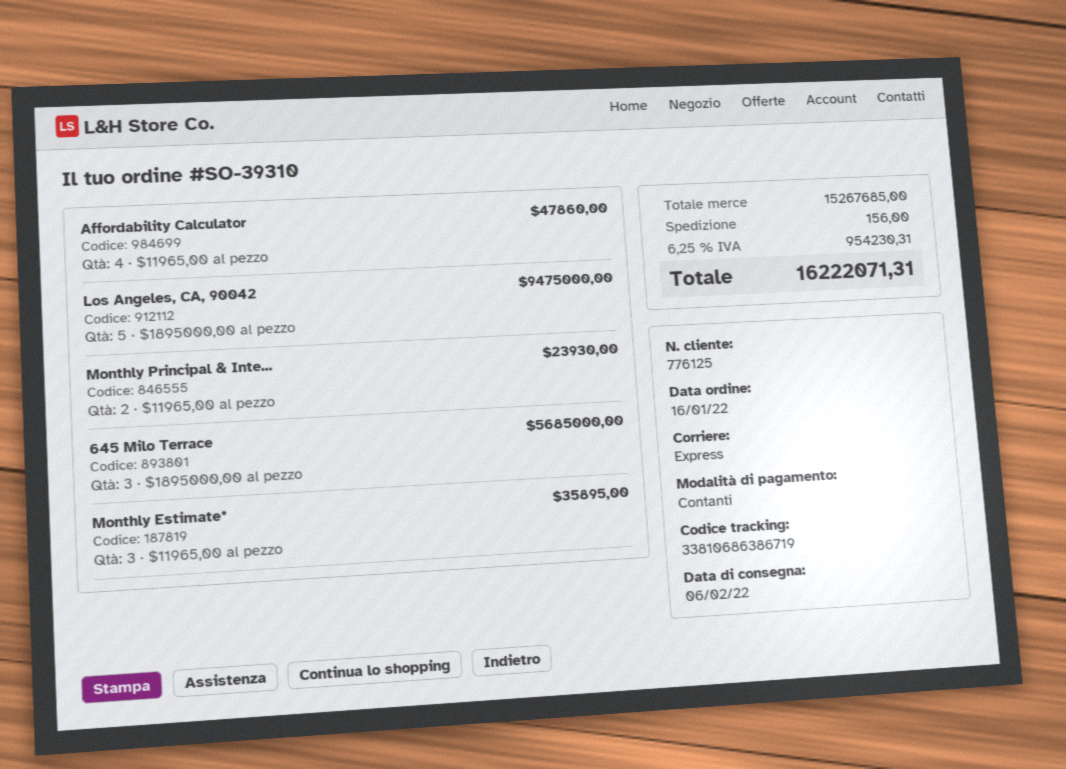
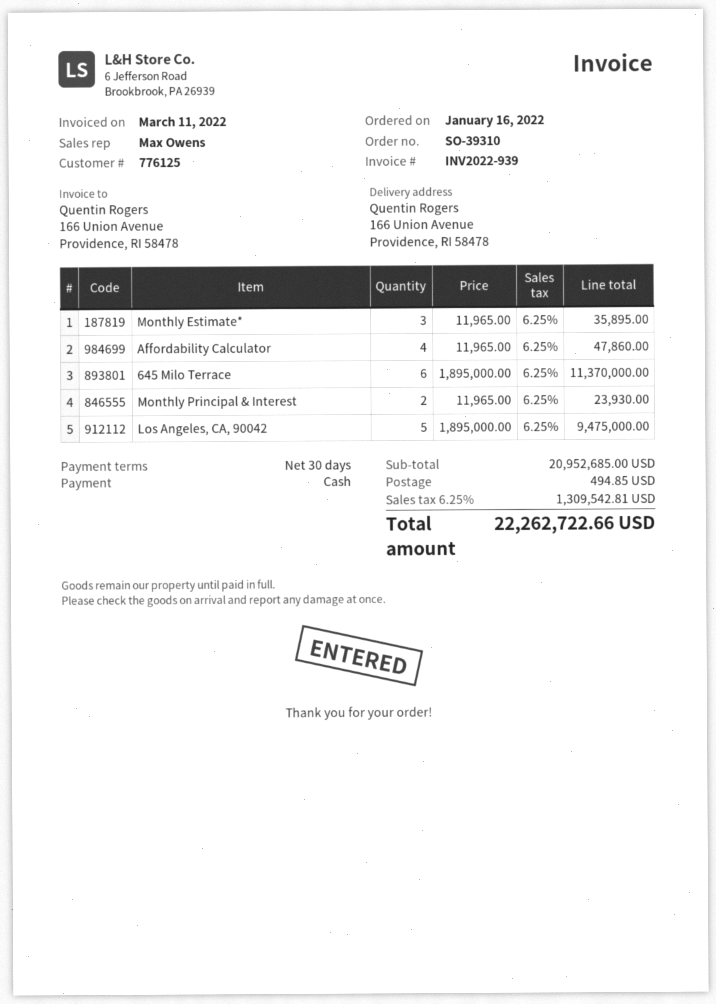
645 Milo Terrace: 3 x 1895000.00 = 5685000.00 -> 6 x 1895000.00 = 11370000.00
subtotal: 15267685.00 -> 20952685.00
shipping: 156.00 -> 494.85
tax: 6.25% = 954230.31 -> 6.25% = 1309542.81
total: 16222071.31 -> 22262722.66

